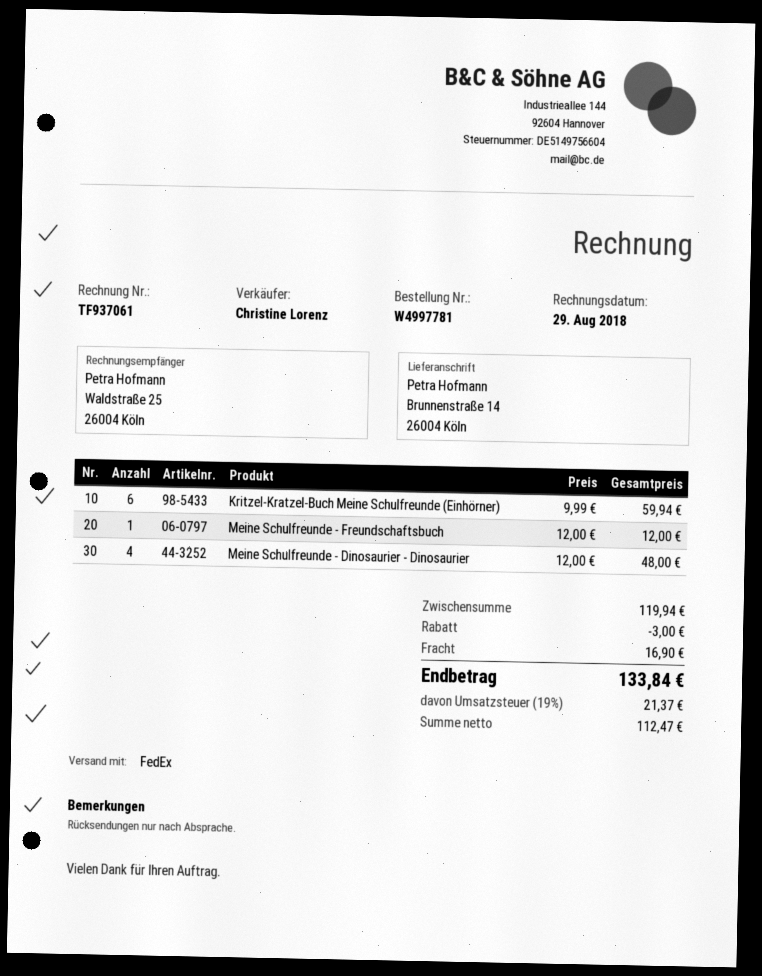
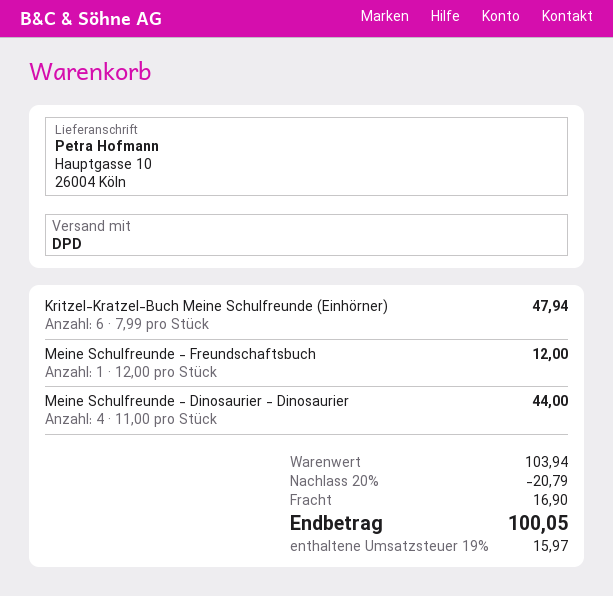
shipping method: FedEx -> DPD
ship to: Brunnenstraße 14, 26004 Köln -> Hauptgasse 10, 26004 Köln
Kritzel-Kratzel-Buch Meine Schulfreunde (Einhörner): 6 x 9.99 = 59.94 -> 6 x 7.99 = 47.94
Meine Schulfreunde - Dinosaurier - Dinosaurier: 4 x 12.00 = 48.00 -> 4 x 11.00 = 44.00
subtotal: 119.94 -> 103.94
discount: 3.00 -> 20.79
tax: 19% = 21.37 -> 19% = 15.97
total: 133.84 -> 100.05

